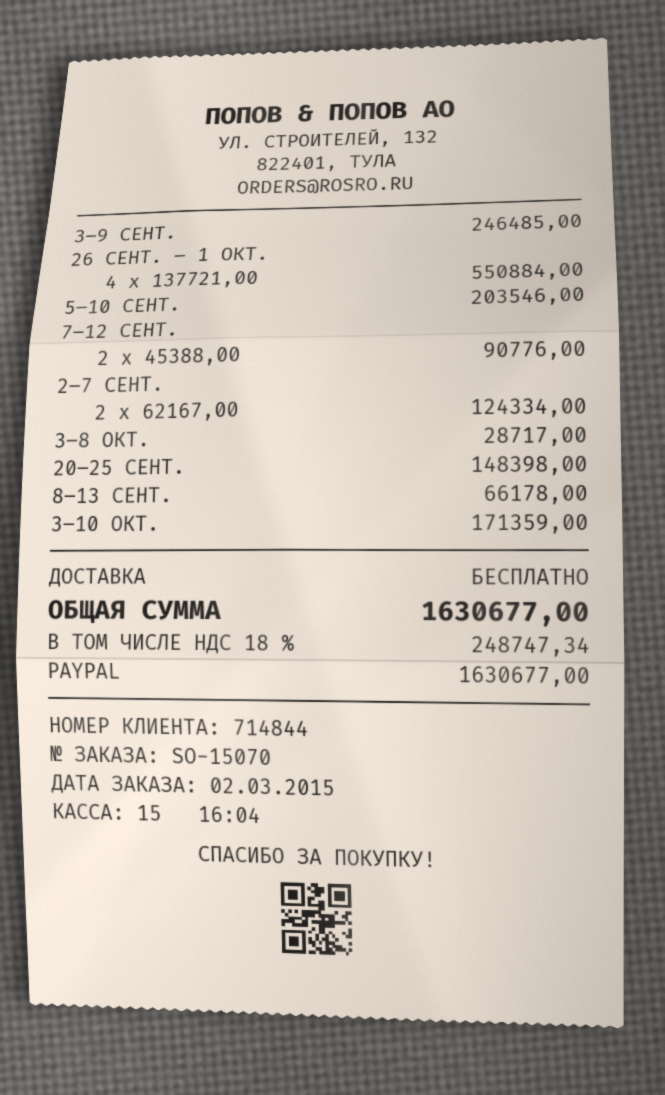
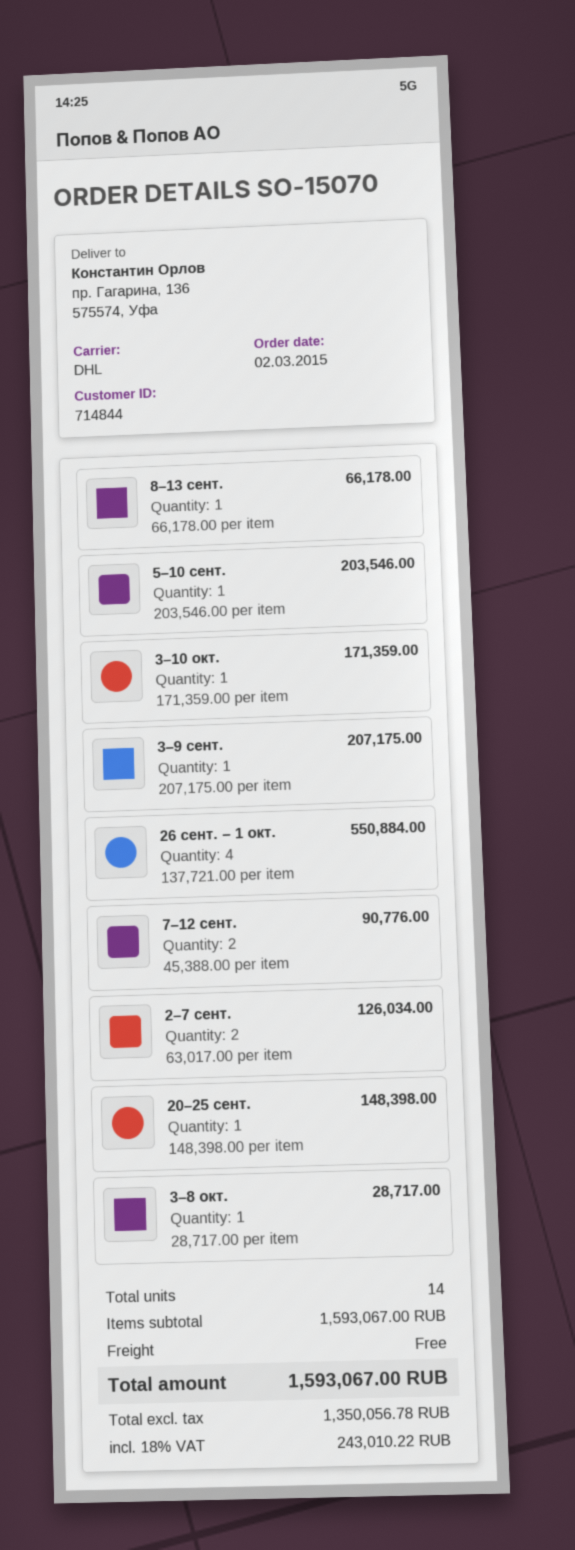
3–9 СЕНТ.: 1 x 246485.00 = 246485.00 -> 1 x 207175.00 = 207175.00
2–7 СЕНТ.: 2 x 62167.00 = 124334.00 -> 2 x 63017.00 = 126034.00
tax: 18% = 248747.34 -> 18% = 243010.22
total: 1630677.00 -> 1593067.00

